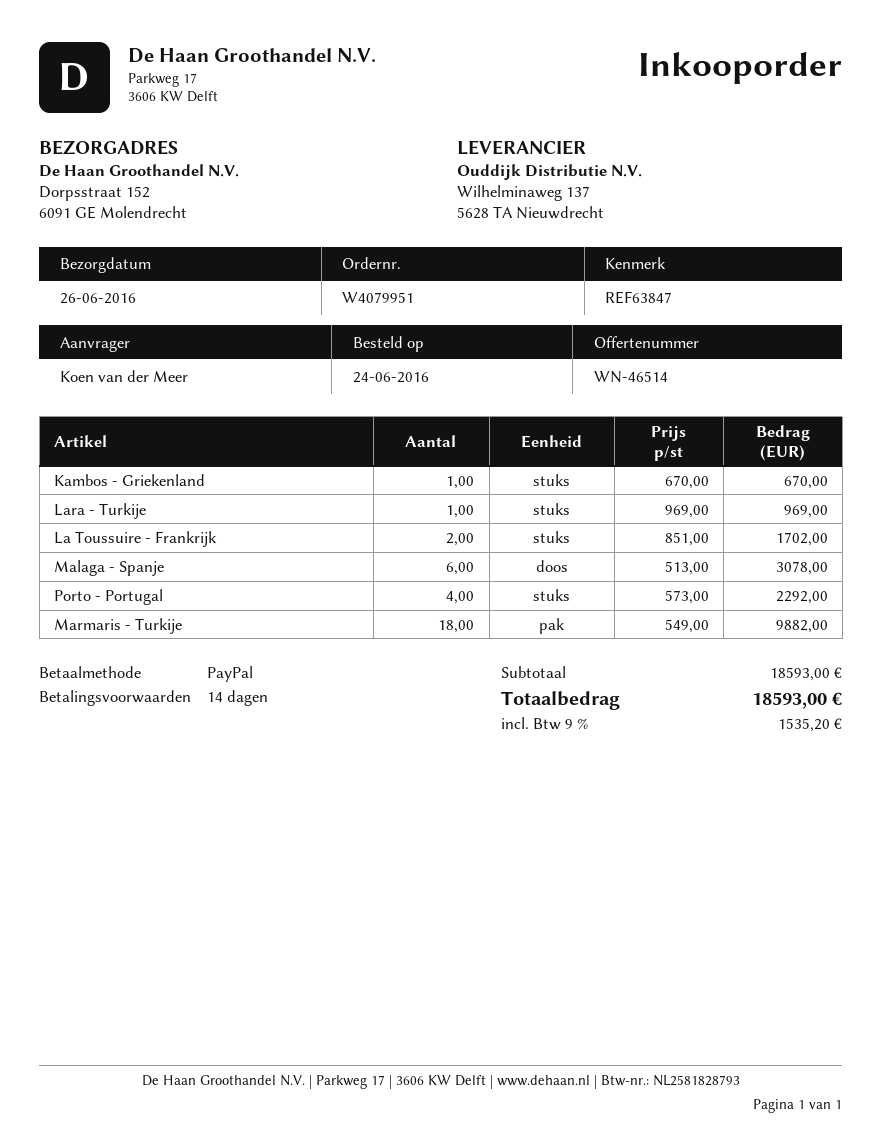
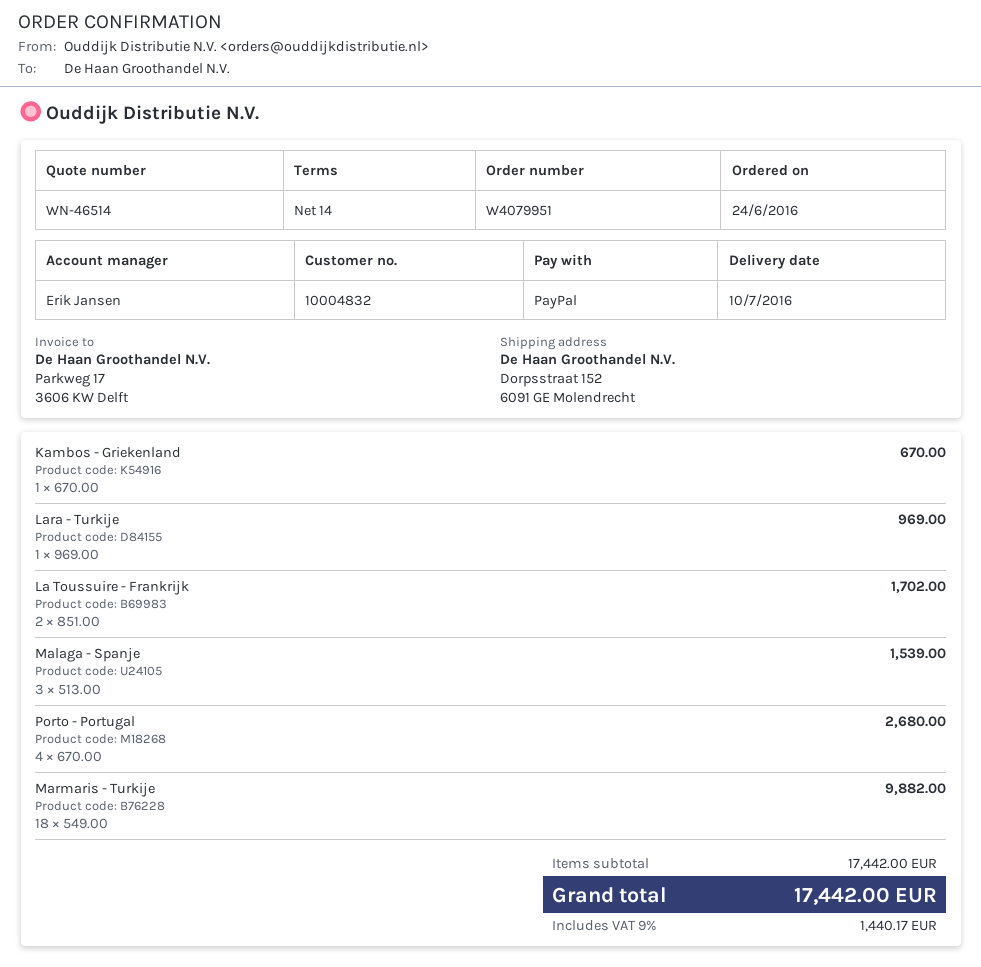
delivery date: 2016-06-26 -> 2016-07-10
Malaga - Spanje: 6 x 513.00 = 3078.00 -> 3 x 513.00 = 1539.00
Porto - Portugal: 4 x 573.00 = 2292.00 -> 4 x 670.00 = 2680.00
subtotal: 18593.00 -> 17442.00
tax: 9% = 1535.20 -> 9% = 1440.17
total: 18593.00 -> 17442.00

